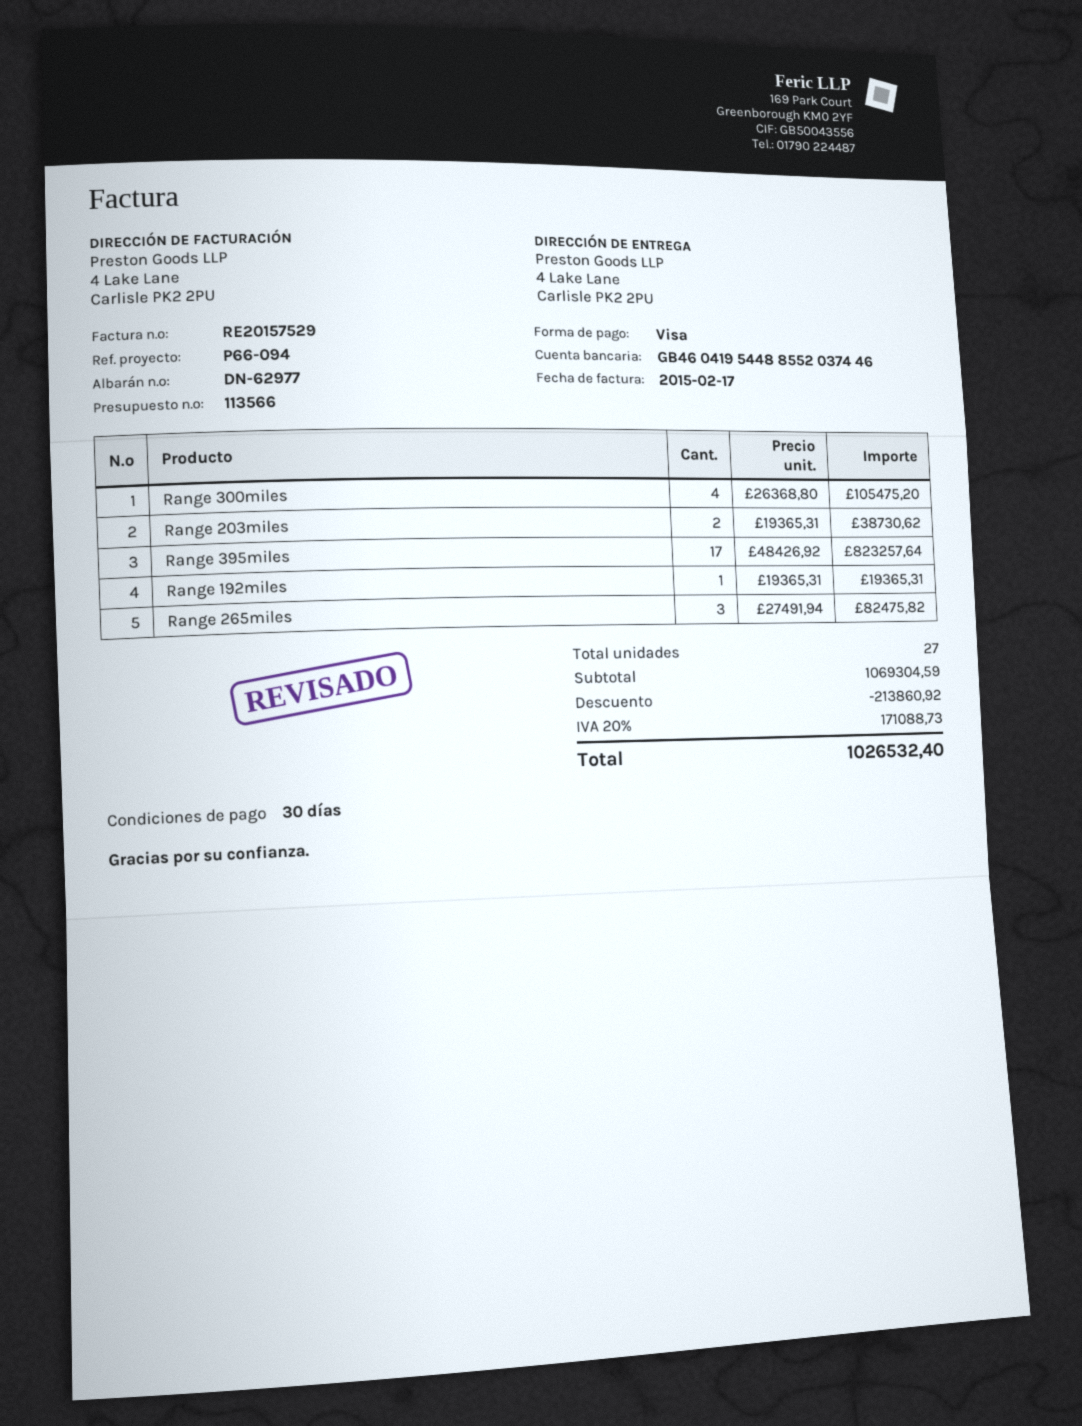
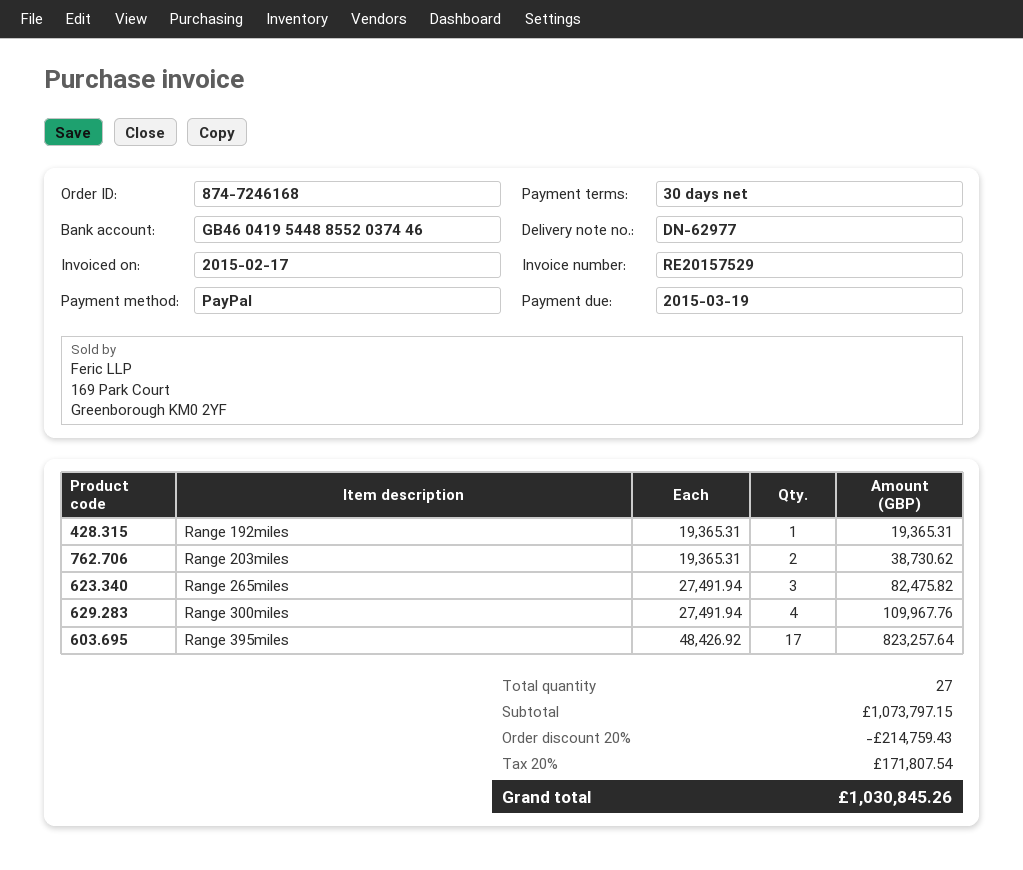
payment method: Visa -> PayPal
Range 300miles: 4 x 26368.80 = 105475.20 -> 4 x 27491.94 = 109967.76
subtotal: 1069304.59 -> 1073797.15
discount: 213860.92 -> 214759.43
tax: 20% = 171088.73 -> 20% = 171807.54
total: 1026532.40 -> 1030845.26

